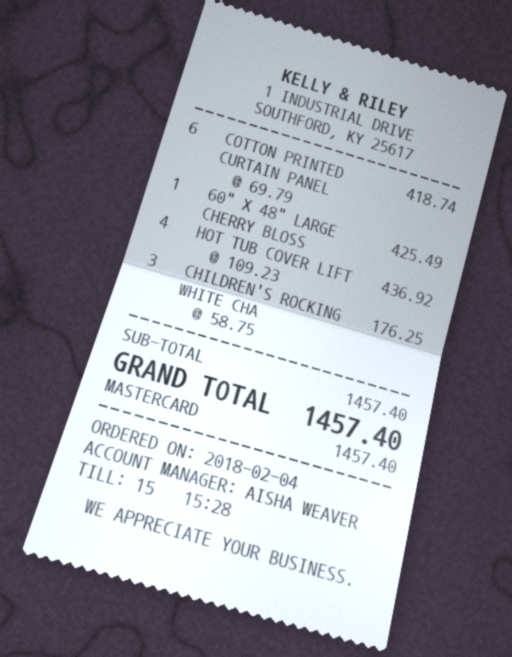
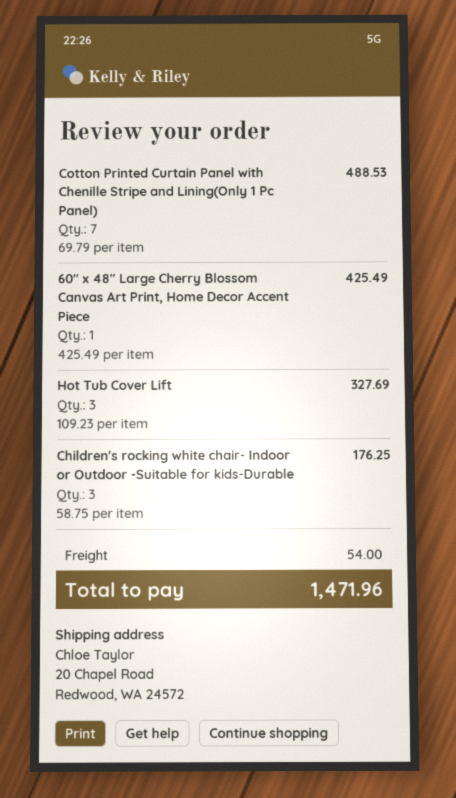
COTTON PRINTED CURTAIN PANEL: 6 x 69.79 = 418.74 -> 7 x 69.79 = 488.53
HOT TUB COVER LIFT: 4 x 109.23 = 436.92 -> 3 x 109.23 = 327.69
shipping: none -> 54.00
total: 1457.40 -> 1471.96

